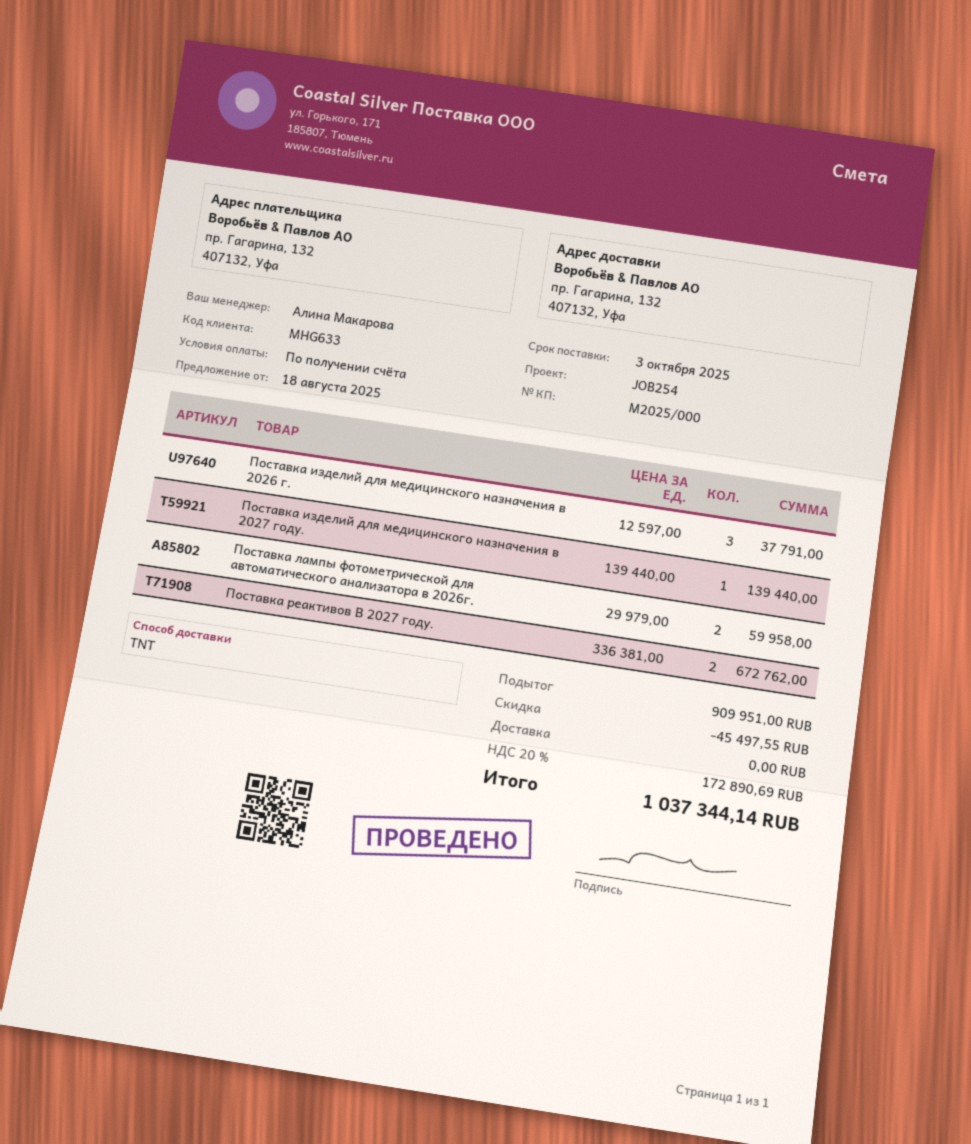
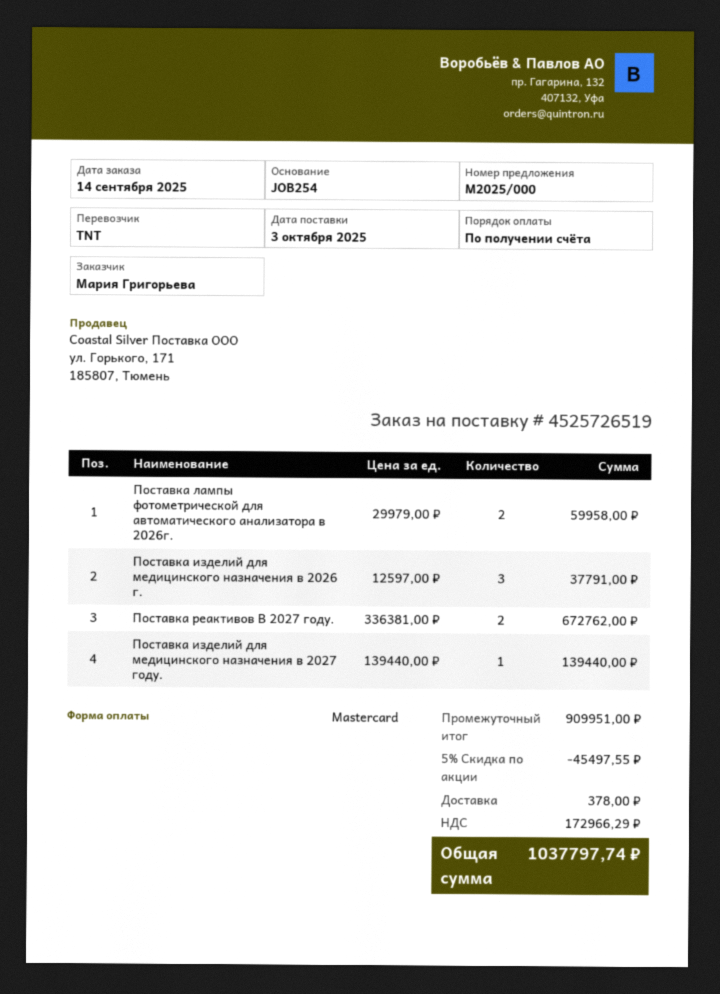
shipping: 0.00 -> 378.00
tax: 172890.69 -> 172966.29
total: 1037344.14 -> 1037797.74

